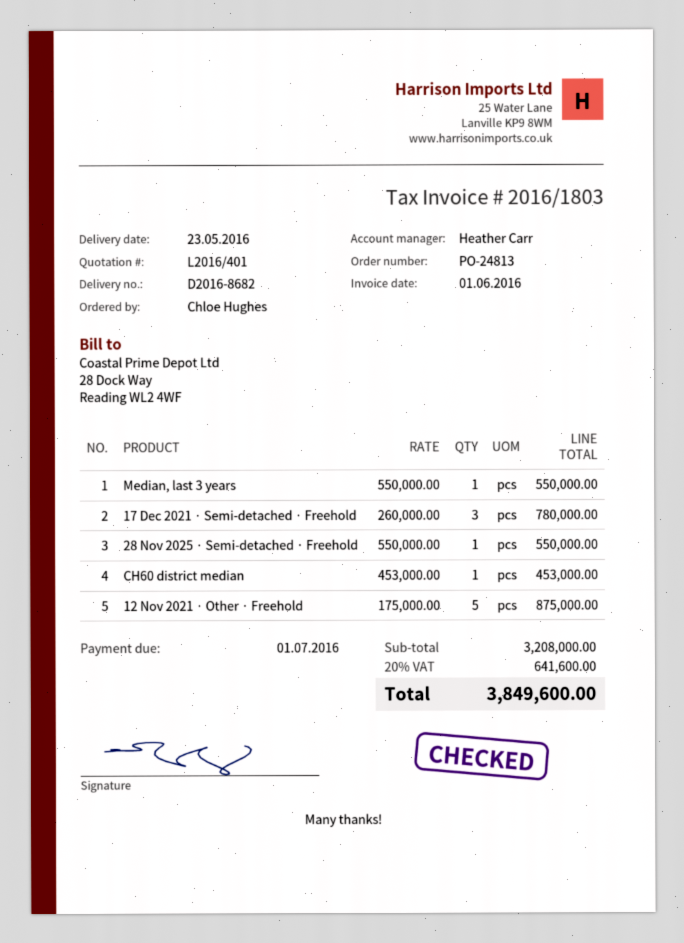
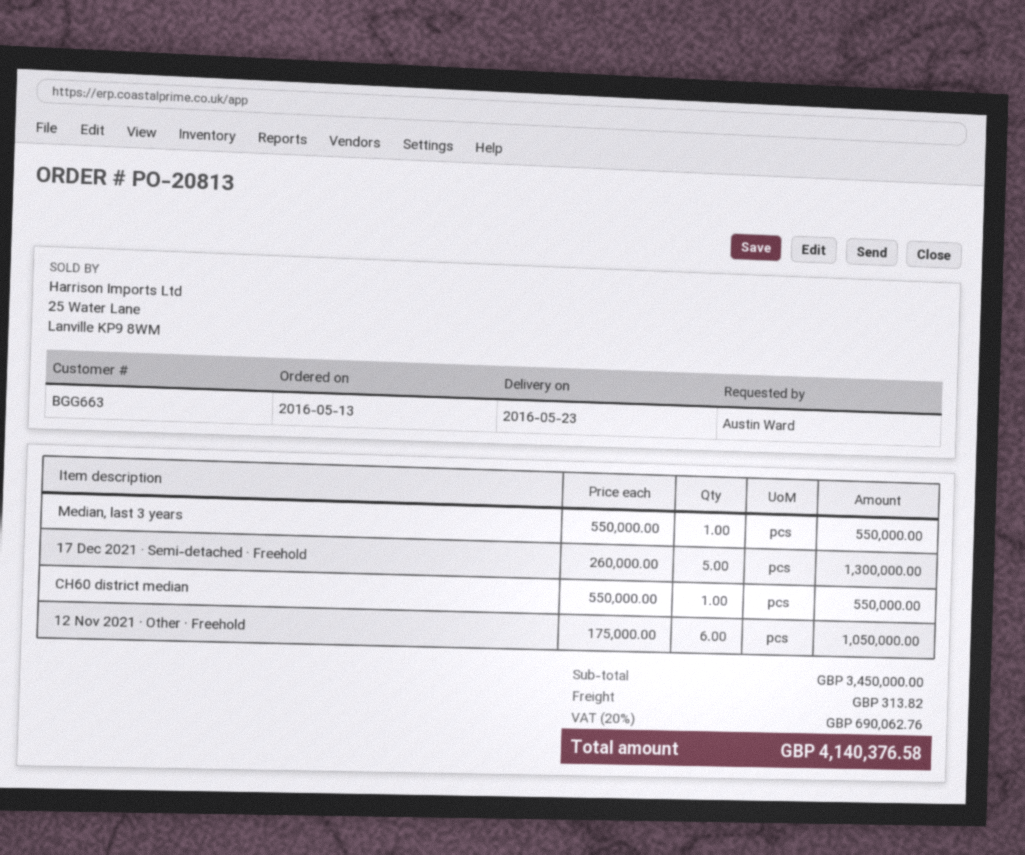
order number: PO-24813 -> PO-20813
ordered by: Chloe Hughes -> Austin Ward
17 Dec 2021 · Semi-detached · Freehold: 3 x 260000.00 = 780000.00 -> 5 x 260000.00 = 1300000.00
28 Nov 2025 · Semi-detached · Freehold: 1 x 550000.00 = 550000.00 -> none
CH60 district median: 1 x 453000.00 = 453000.00 -> 1 x 550000.00 = 550000.00
12 Nov 2021 · Other · Freehold: 5 x 175000.00 = 875000.00 -> 6 x 175000.00 = 1050000.00
subtotal: 3208000.00 -> 3450000.00
shipping: none -> 313.82
tax: 20% = 641600.00 -> 20% = 690062.76
total: 3849600.00 -> 4140376.58

